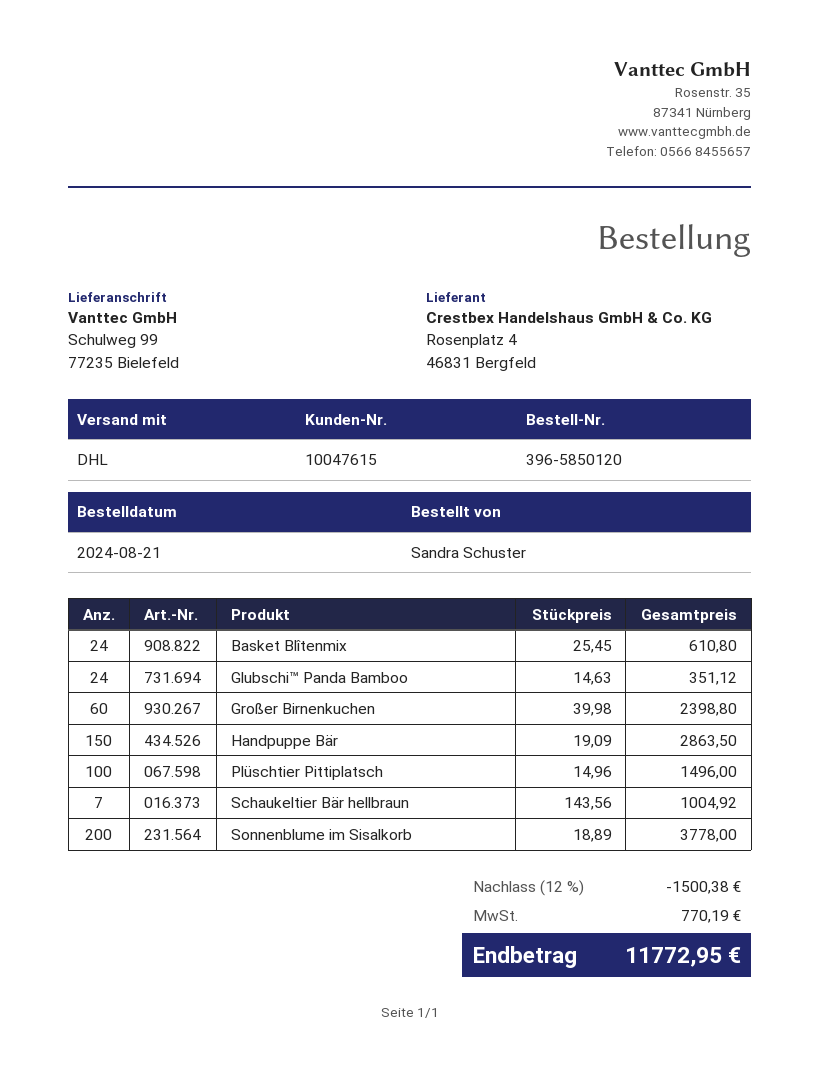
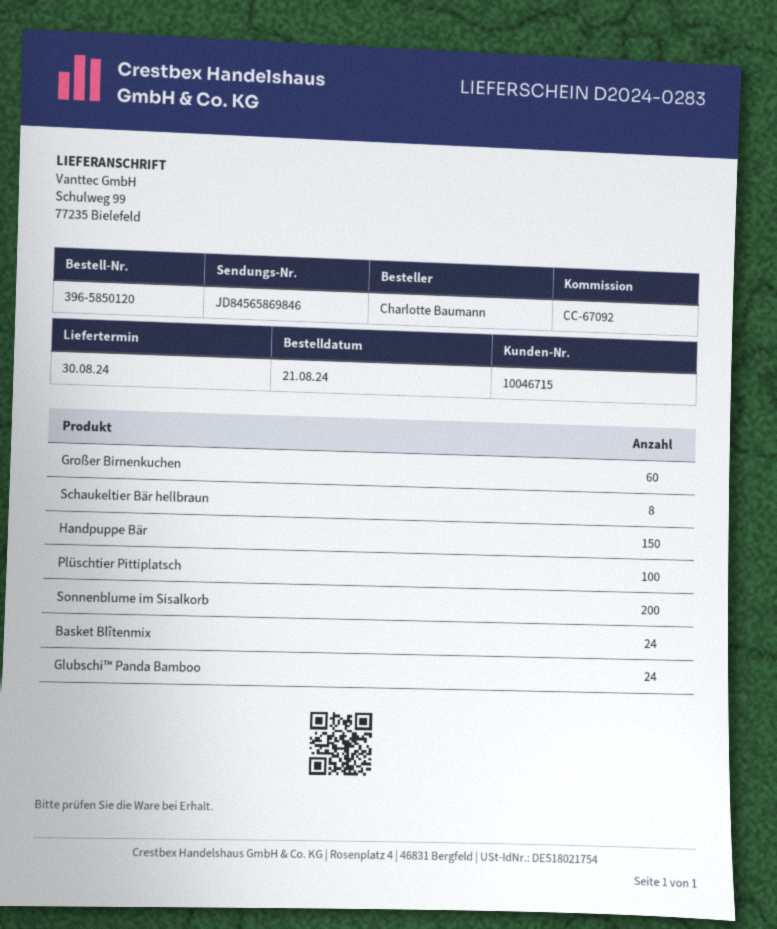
customer number: 10047615 -> 10046715
ordered by: Sandra Schuster -> Charlotte Baumann
Schaukeltier Bär hellbraun: 7 -> 8

